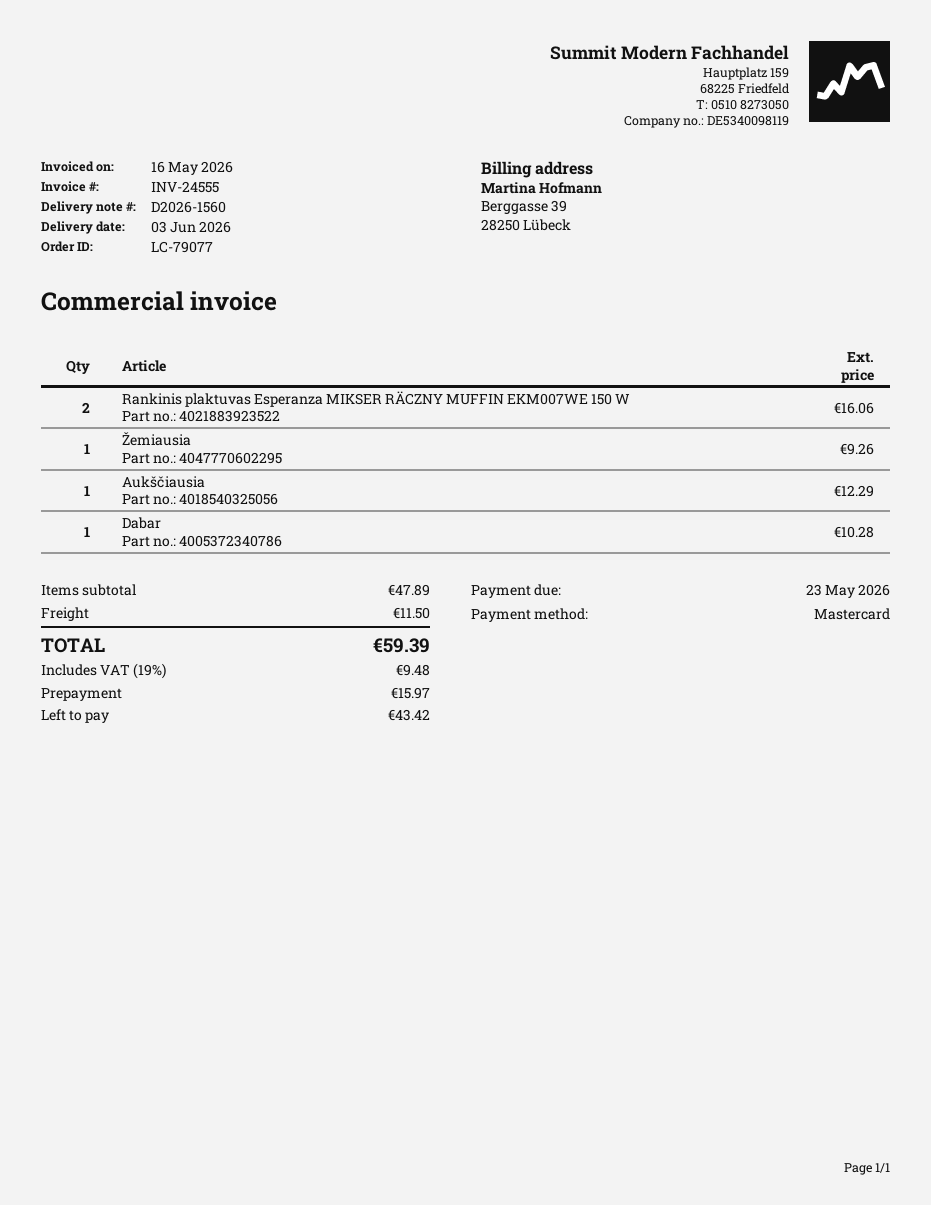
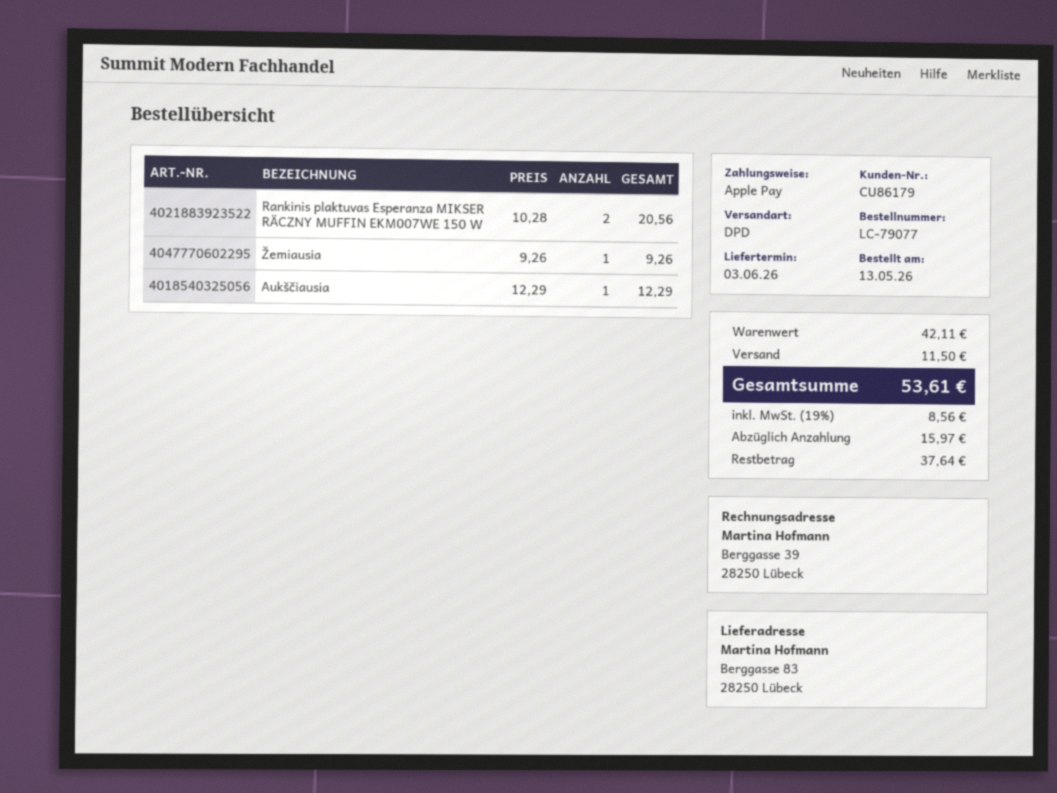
payment method: Mastercard -> Apple Pay
Rankinis plaktuvas Esperanza MIKSER RÄCZNY MUFFIN EKM007WE 150 W: 2 for 16.06 -> 2 for 20.56
Dabar: 1 for 10.28 -> none
subtotal: 47.89 -> 42.11
tax: 19% = 9.48 -> 19% = 8.56
total: 59.39 -> 53.61
balance: 43.42 -> 37.64

